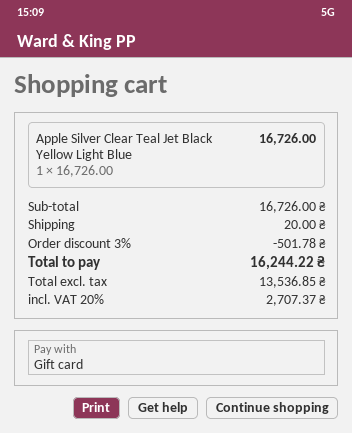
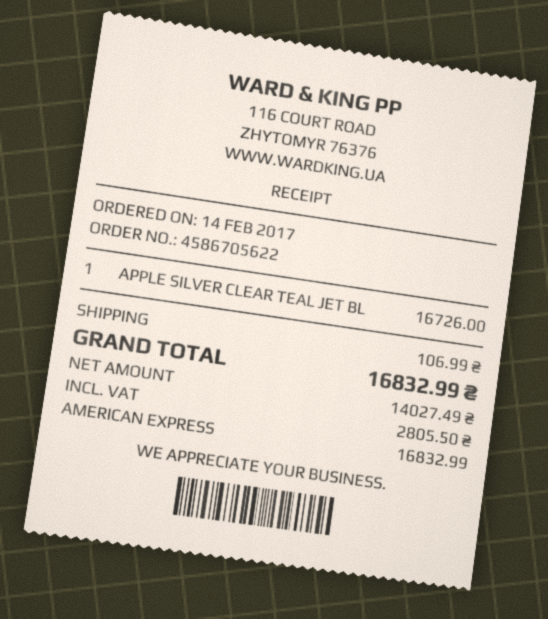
payment method: gift card -> American Express
discount: 3% = 501.78 -> none
shipping: 20.00 -> 106.99
net: 13536.85 -> 14027.49
tax: 2707.37 -> 2805.50
total: 16244.22 -> 16832.99

